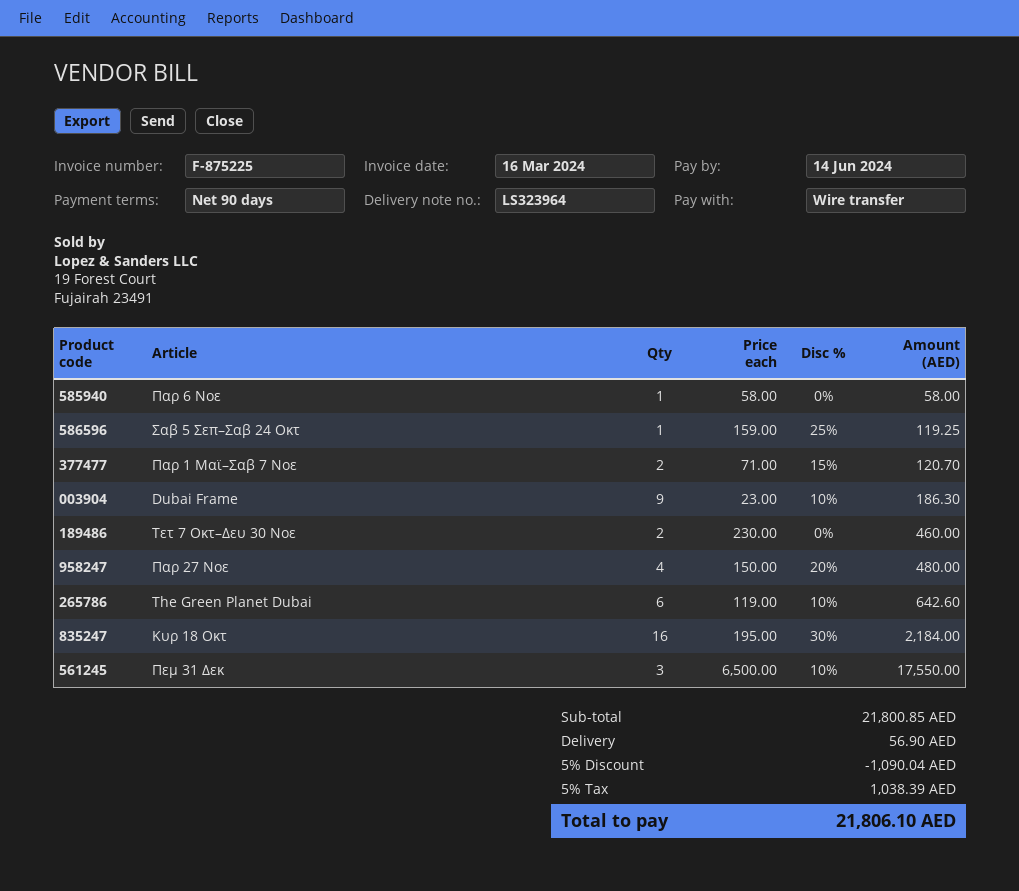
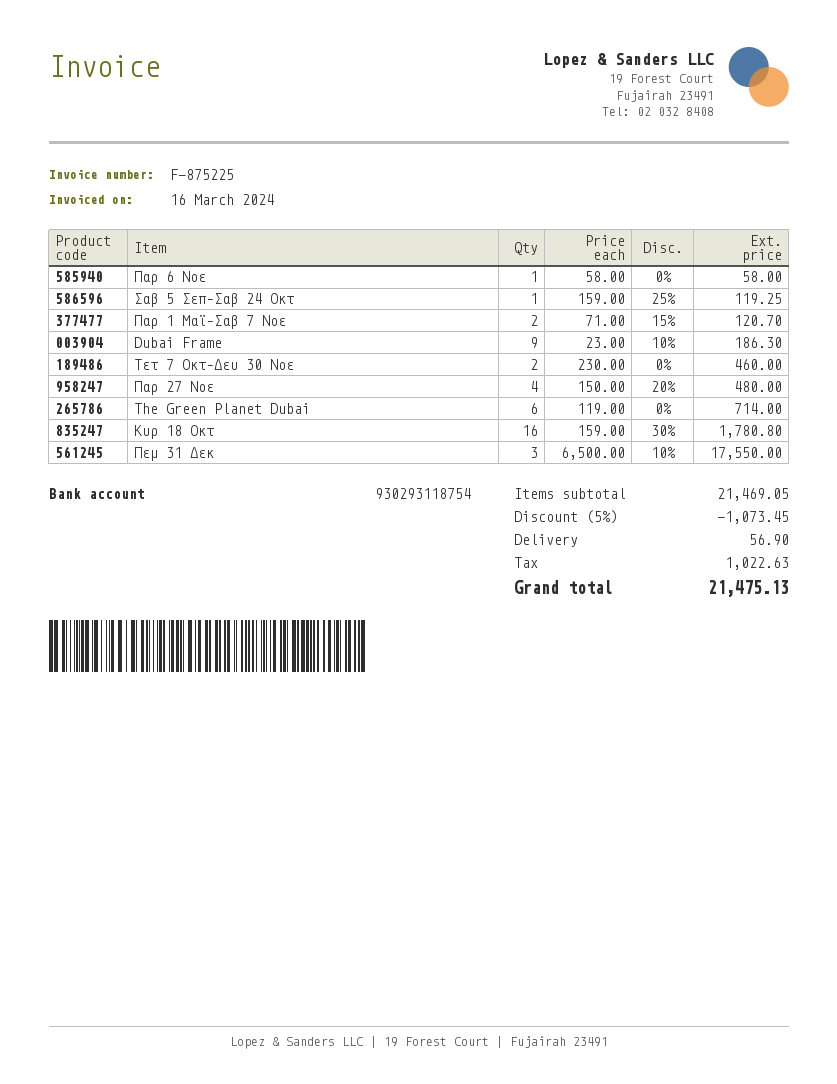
The Green Planet Dubai: 6 x 119.00 - 10% = 642.60 -> 6 x 119.00 = 714.00
Κυρ 18 Οκτ: 16 x 195.00 - 30% = 2184.00 -> 16 x 159.00 - 30% = 1780.80
subtotal: 21800.85 -> 21469.05
discount: 5% = 1090.04 -> 5% = 1073.45
tax: 1038.39 -> 1022.63
total: 21806.10 -> 21475.13

